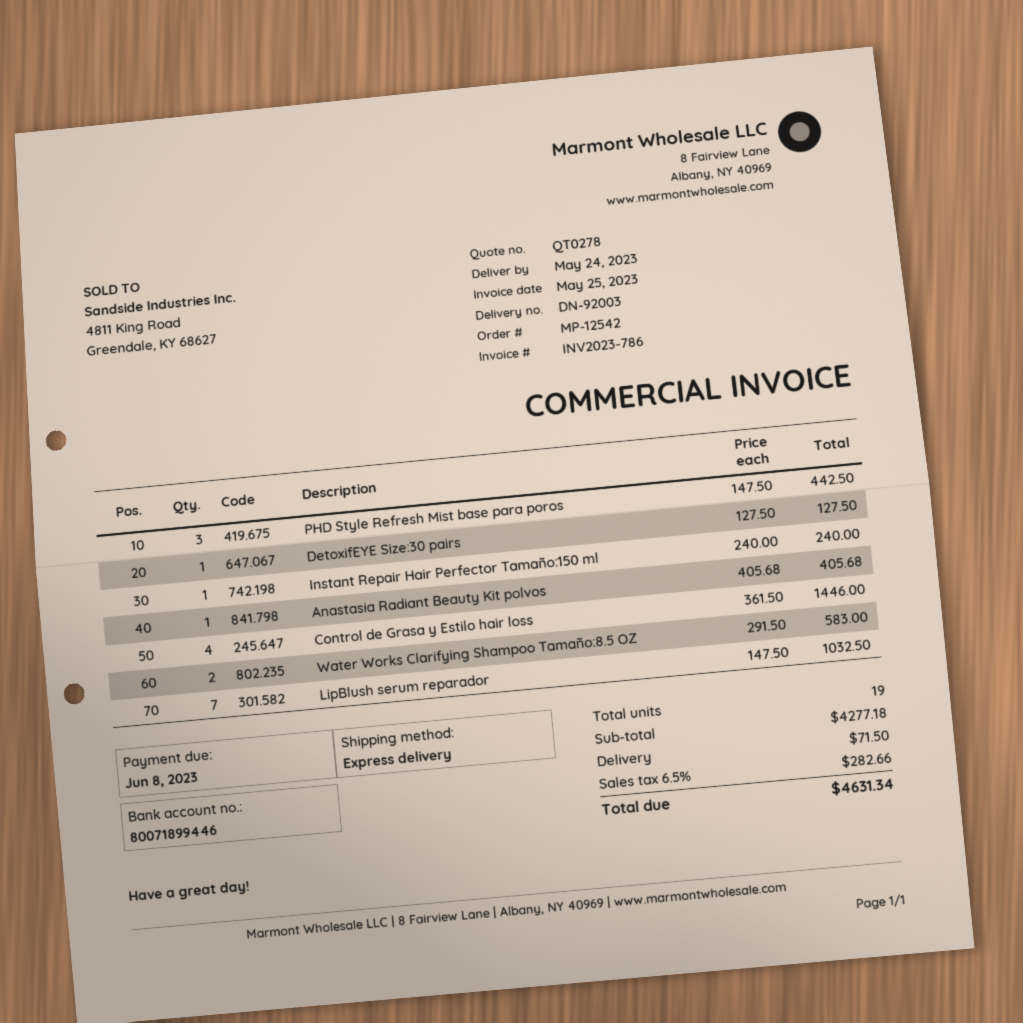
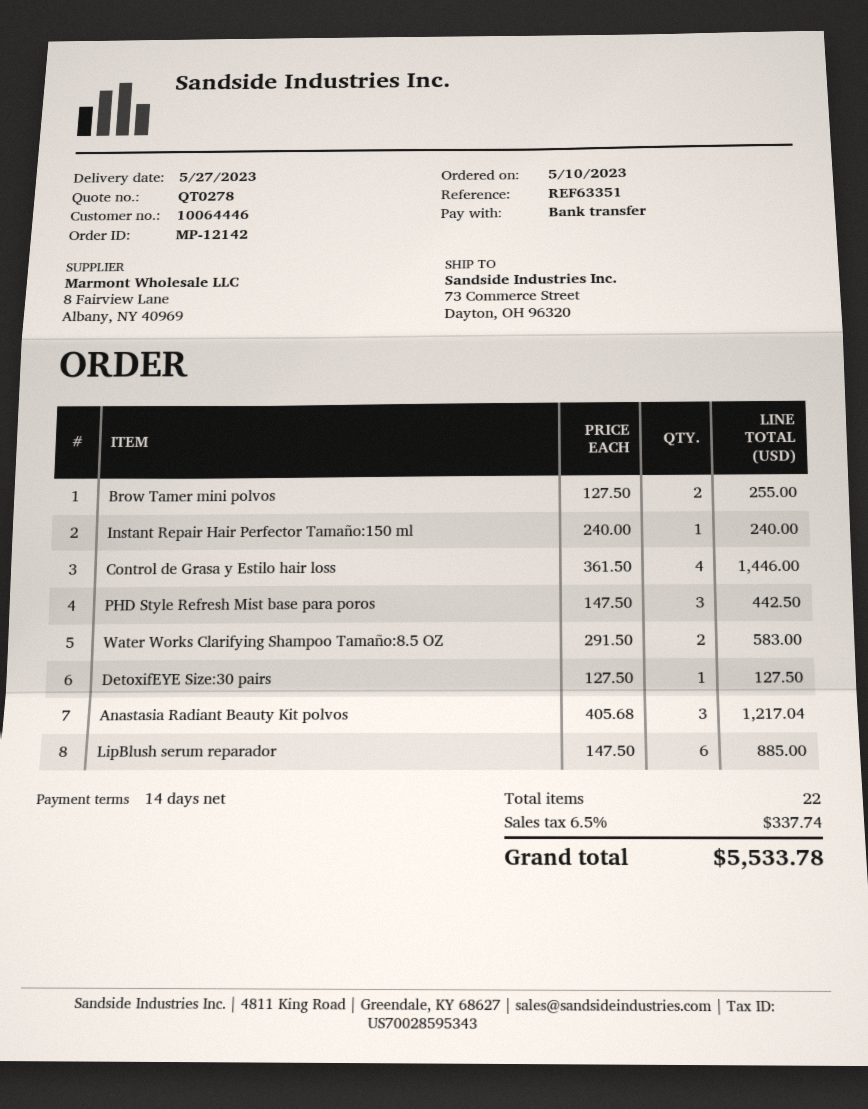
order number: MP-12542 -> MP-12142
delivery date: 2023-05-24 -> 2023-05-27
Anastasia Radiant Beauty Kit polvos: 1 x 405.68 = 405.68 -> 3 x 405.68 = 1217.04
LipBlush serum reparador: 7 x 147.50 = 1032.50 -> 6 x 147.50 = 885.00
Brow Tamer mini polvos: none -> 2 x 127.50 = 255.00
total quantity: 19 -> 22
shipping: 71.50 -> none
tax: 6.5% = 282.66 -> 6.5% = 337.74
total: 4631.34 -> 5533.78

